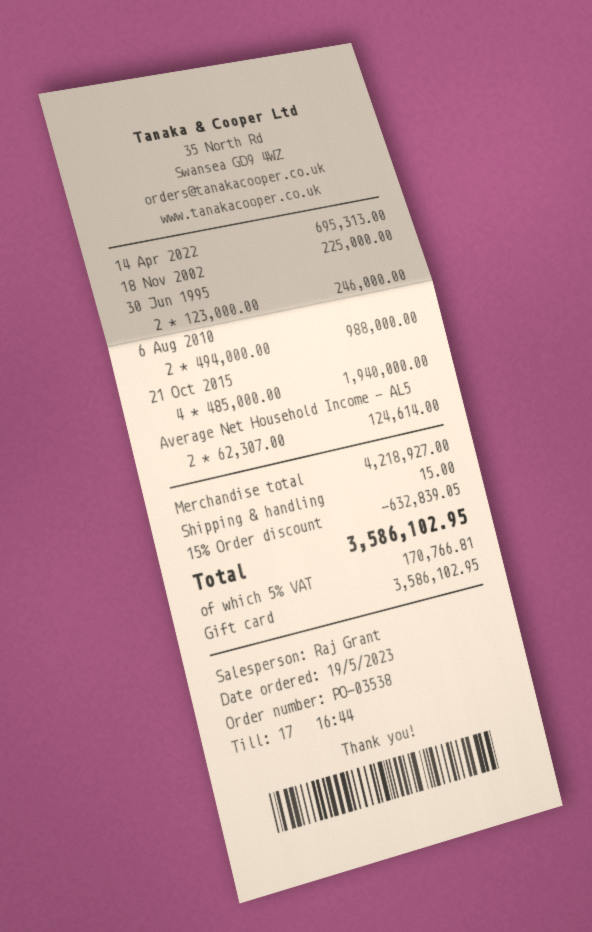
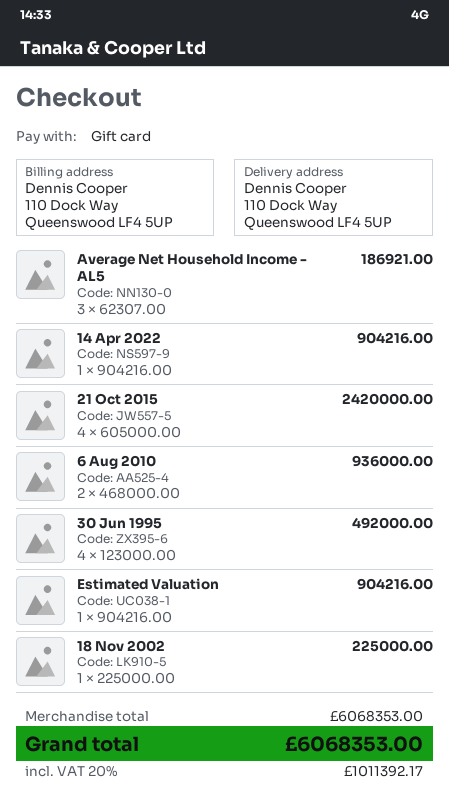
14 Apr 2022: 1 x 695313.00 = 695313.00 -> 1 x 904216.00 = 904216.00
30 Jun 1995: 2 x 123000.00 = 246000.00 -> 4 x 123000.00 = 492000.00
6 Aug 2010: 2 x 494000.00 = 988000.00 -> 2 x 468000.00 = 936000.00
21 Oct 2015: 4 x 485000.00 = 1940000.00 -> 4 x 605000.00 = 2420000.00
Average Net Household Income - AL5: 2 x 62307.00 = 124614.00 -> 3 x 62307.00 = 186921.00
Estimated Valuation: none -> 1 x 904216.00 = 904216.00
subtotal: 4218927.00 -> 6068353.00
discount: 15% = 632839.05 -> none
shipping: 15.00 -> none
tax: 5% = 170766.81 -> 20% = 1011392.17
total: 3586102.95 -> 6068353.00

